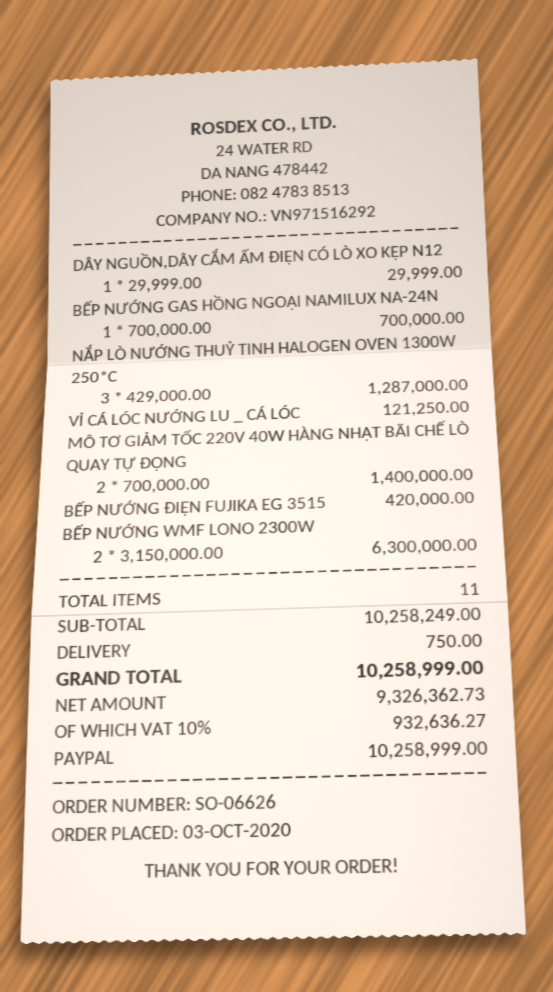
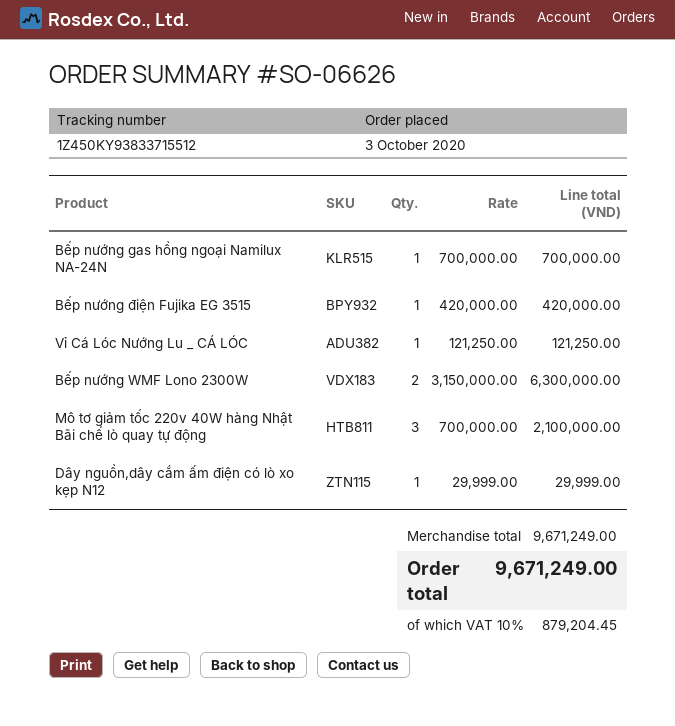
NẮP LÒ NƯỚNG THUỶ TINH HALOGEN OVEN 1300W 250*C: 3 x 429000.00 = 1287000.00 -> none
MÔ TƠ GIẢM TỐC 220V 40W HÀNG NHẬT BÃI CHẾ LÒ QUAY TỰ ĐỘNG: 2 x 700000.00 = 1400000.00 -> 3 x 700000.00 = 2100000.00
subtotal: 10258249.00 -> 9671249.00
shipping: 750.00 -> none
tax: 10% = 932636.27 -> 10% = 879204.45
total: 10258999.00 -> 9671249.00

